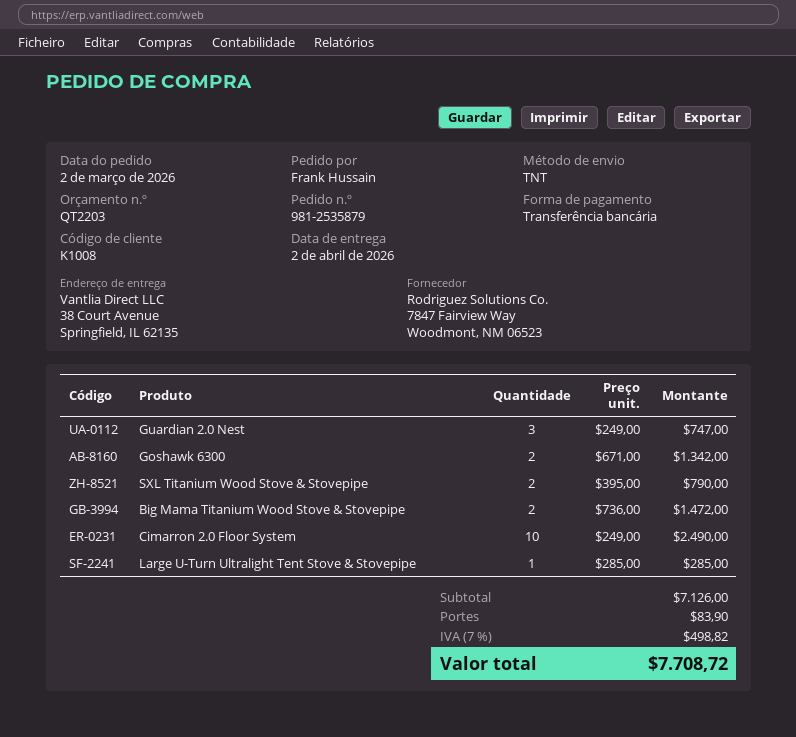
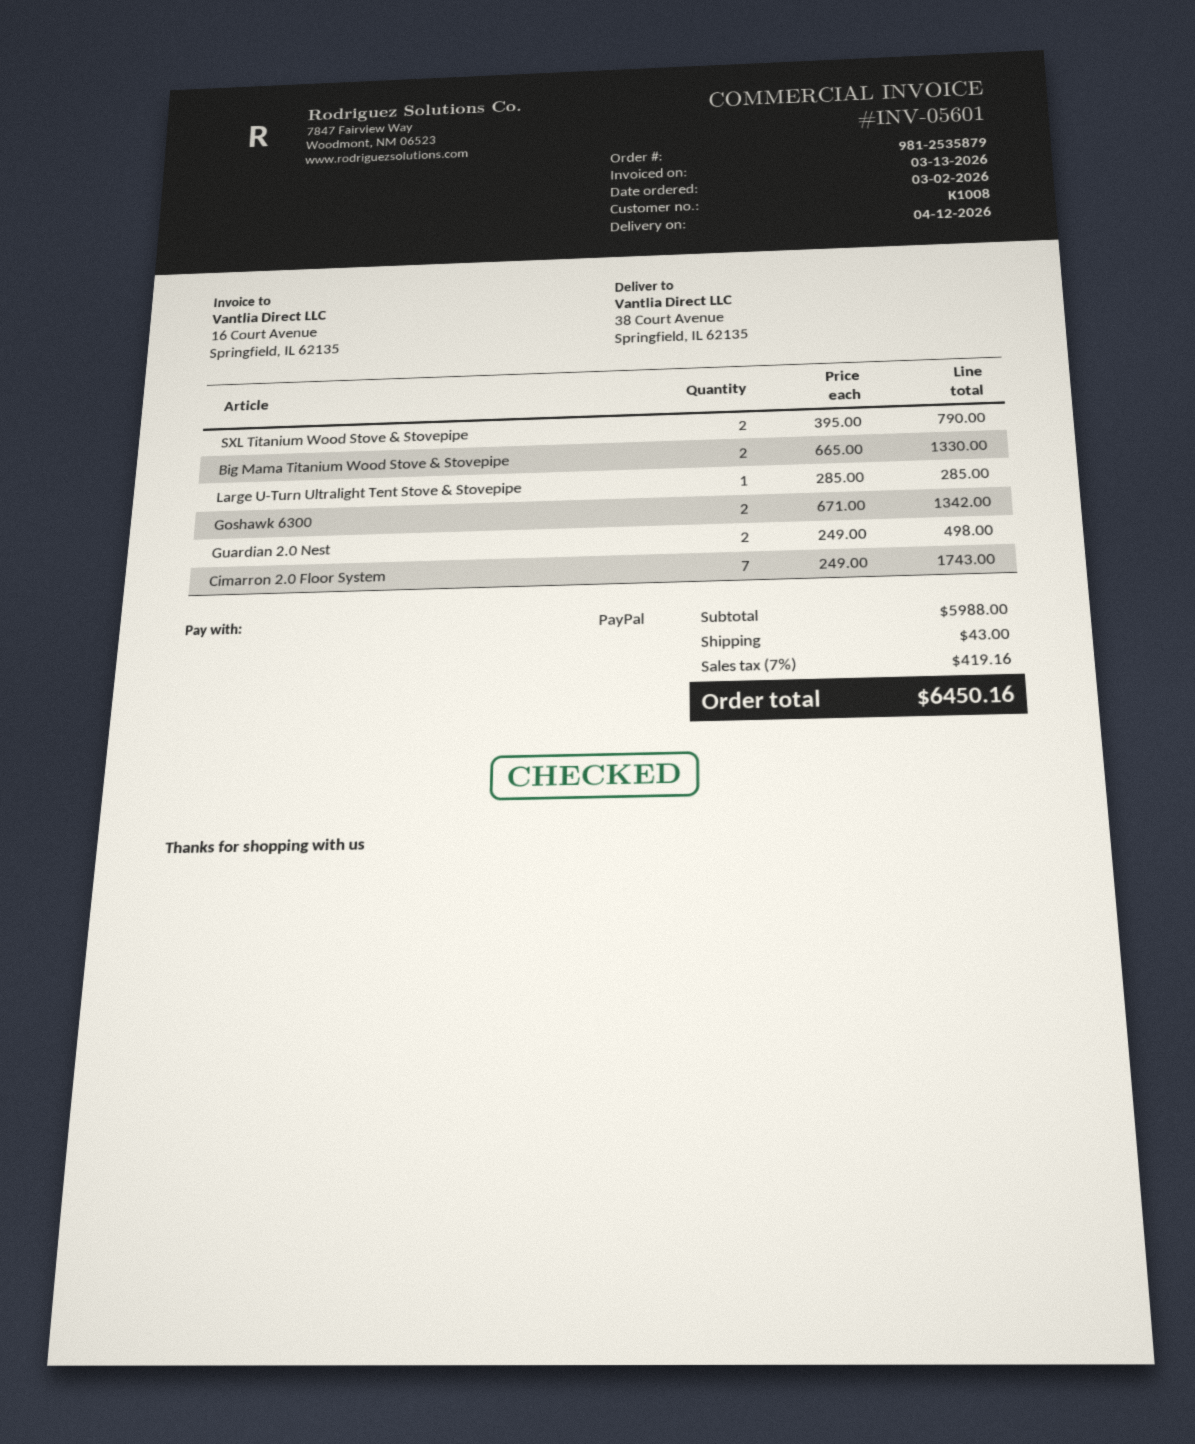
delivery date: 2026-04-02 -> 2026-04-12
payment method: bank transfer -> PayPal
Guardian 2.0 Nest: 3 x 249.00 = 747.00 -> 2 x 249.00 = 498.00
Big Mama Titanium Wood Stove & Stovepipe: 2 x 736.00 = 1472.00 -> 2 x 665.00 = 1330.00
Cimarron 2.0 Floor System: 10 x 249.00 = 2490.00 -> 7 x 249.00 = 1743.00
subtotal: 7126.00 -> 5988.00
shipping: 83.90 -> 43.00
tax: 7% = 498.82 -> 7% = 419.16
total: 7708.72 -> 6450.16

